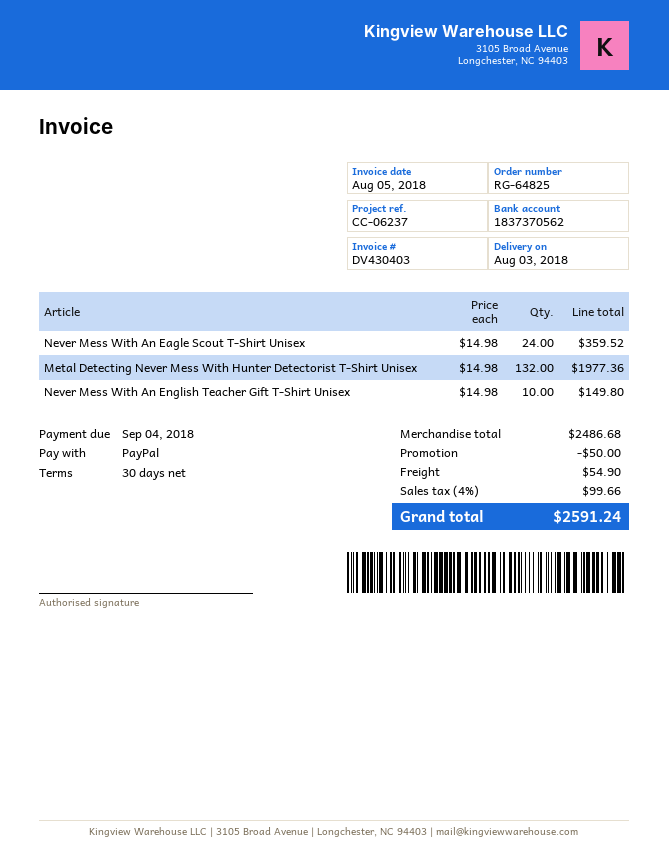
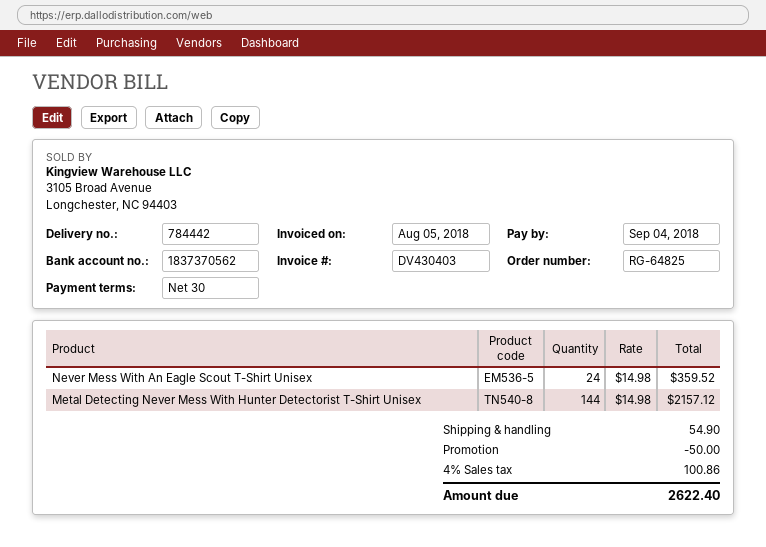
Metal Detecting Never Mess With Hunter Detectorist T-Shirt Unisex: 132 x 14.98 = 1977.36 -> 144 x 14.98 = 2157.12
Never Mess With An English Teacher Gift T-Shirt Unisex: 10 x 14.98 = 149.80 -> none
tax: 4% = 99.66 -> 4% = 100.86
total: 2591.24 -> 2622.40

